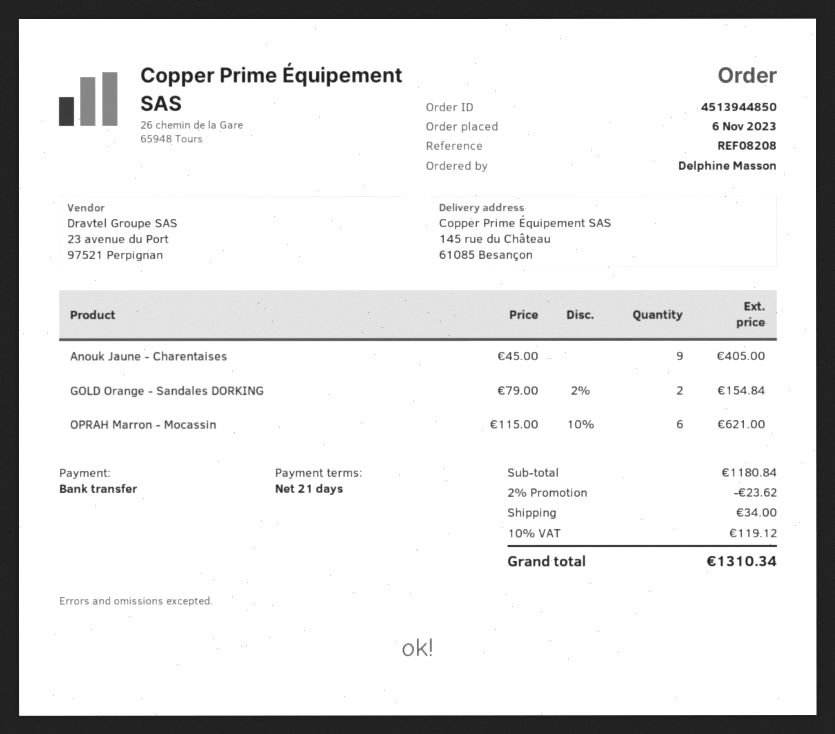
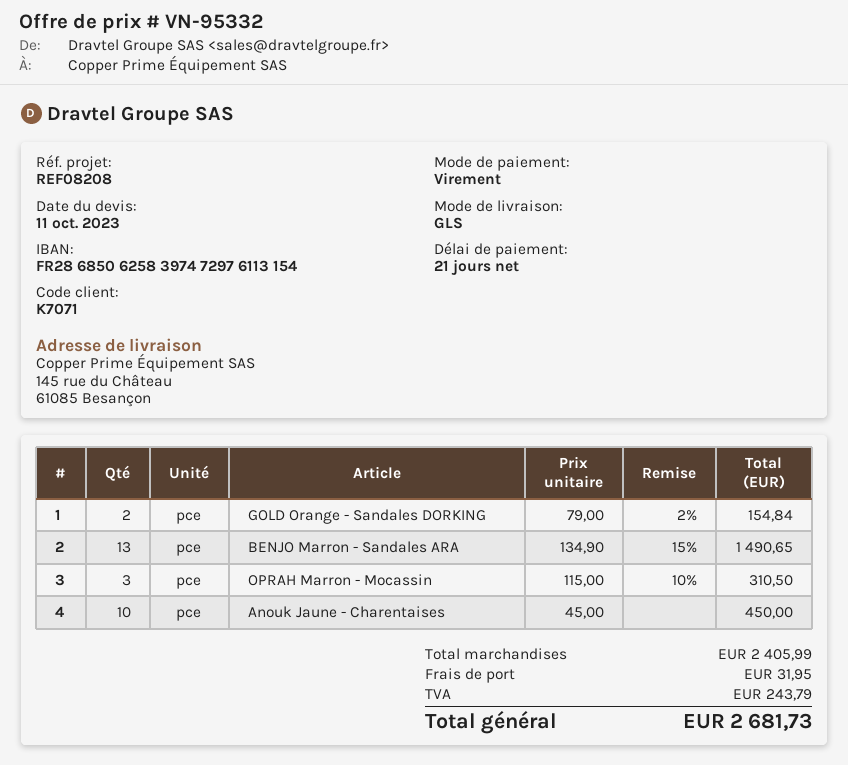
Anouk Jaune - Charentaises: 9 x 45.00 = 405.00 -> 10 x 45.00 = 450.00
OPRAH Marron - Mocassin: 6 x 115.00 - 10% = 621.00 -> 3 x 115.00 - 10% = 310.50
BENJO Marron - Sandales ARA: none -> 13 x 134.90 - 15% = 1490.65
subtotal: 1180.84 -> 2405.99
discount: 2% = 23.62 -> none
shipping: 34.00 -> 31.95
tax: 119.12 -> 243.79
total: 1310.34 -> 2681.73

